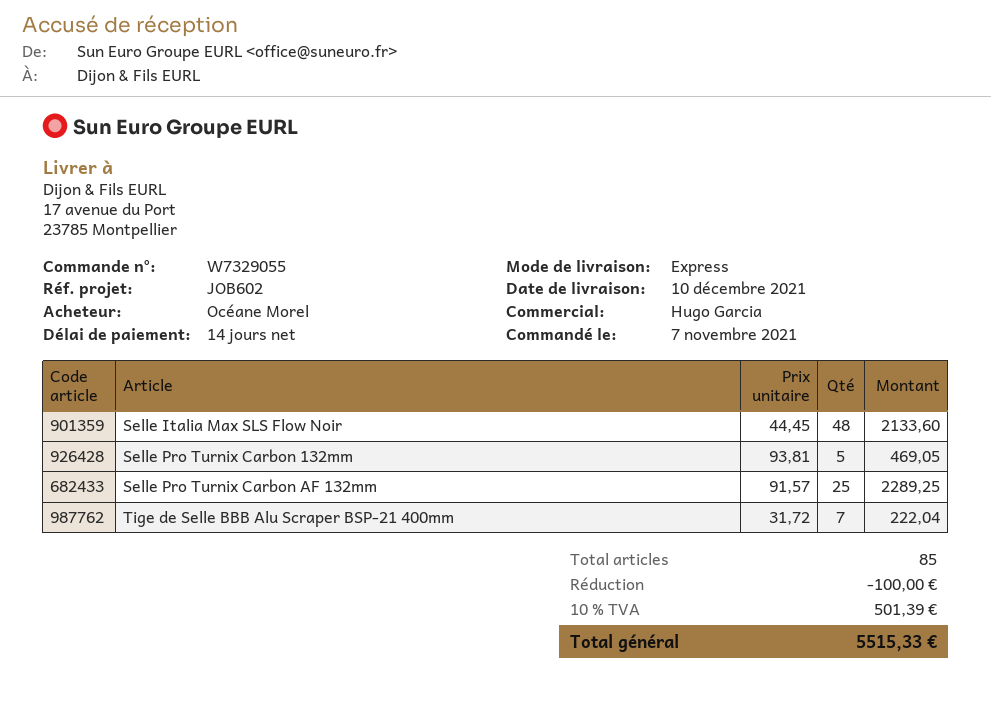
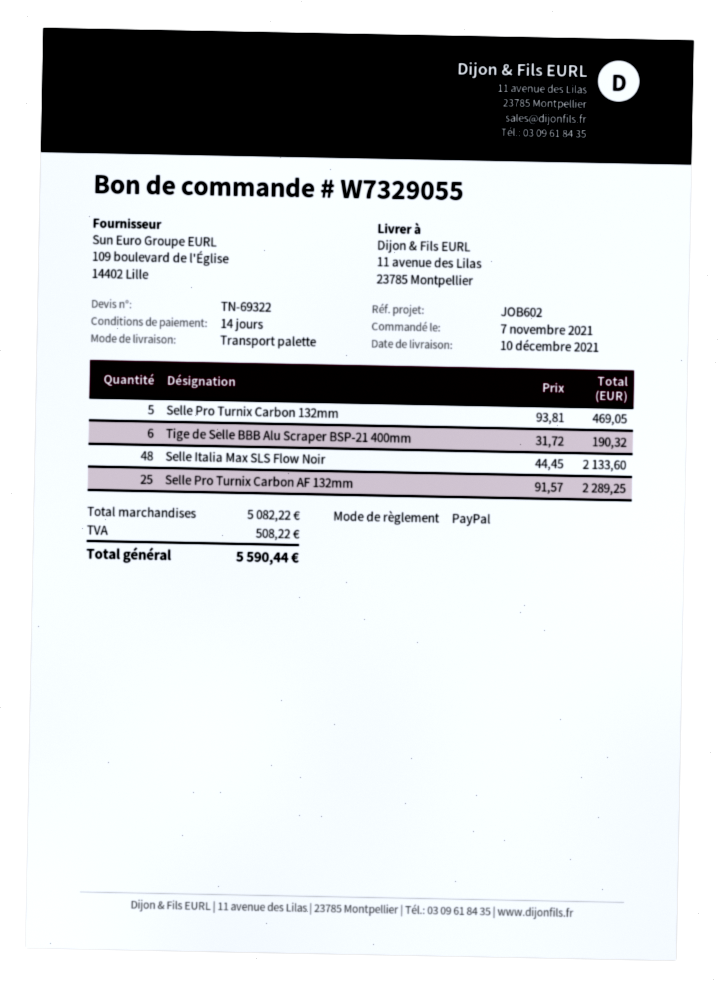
shipping method: express -> pallet freight
ship to: 17 avenue du Port, 23785 Montpellier -> 11 avenue des Lilas, 23785 Montpellier
Tige de Selle BBB Alu Scraper BSP-21 400mm: 7 x 31.72 = 222.04 -> 6 x 31.72 = 190.32
discount: 100.00 -> none
tax: 501.39 -> 508.22
total: 5515.33 -> 5590.44

